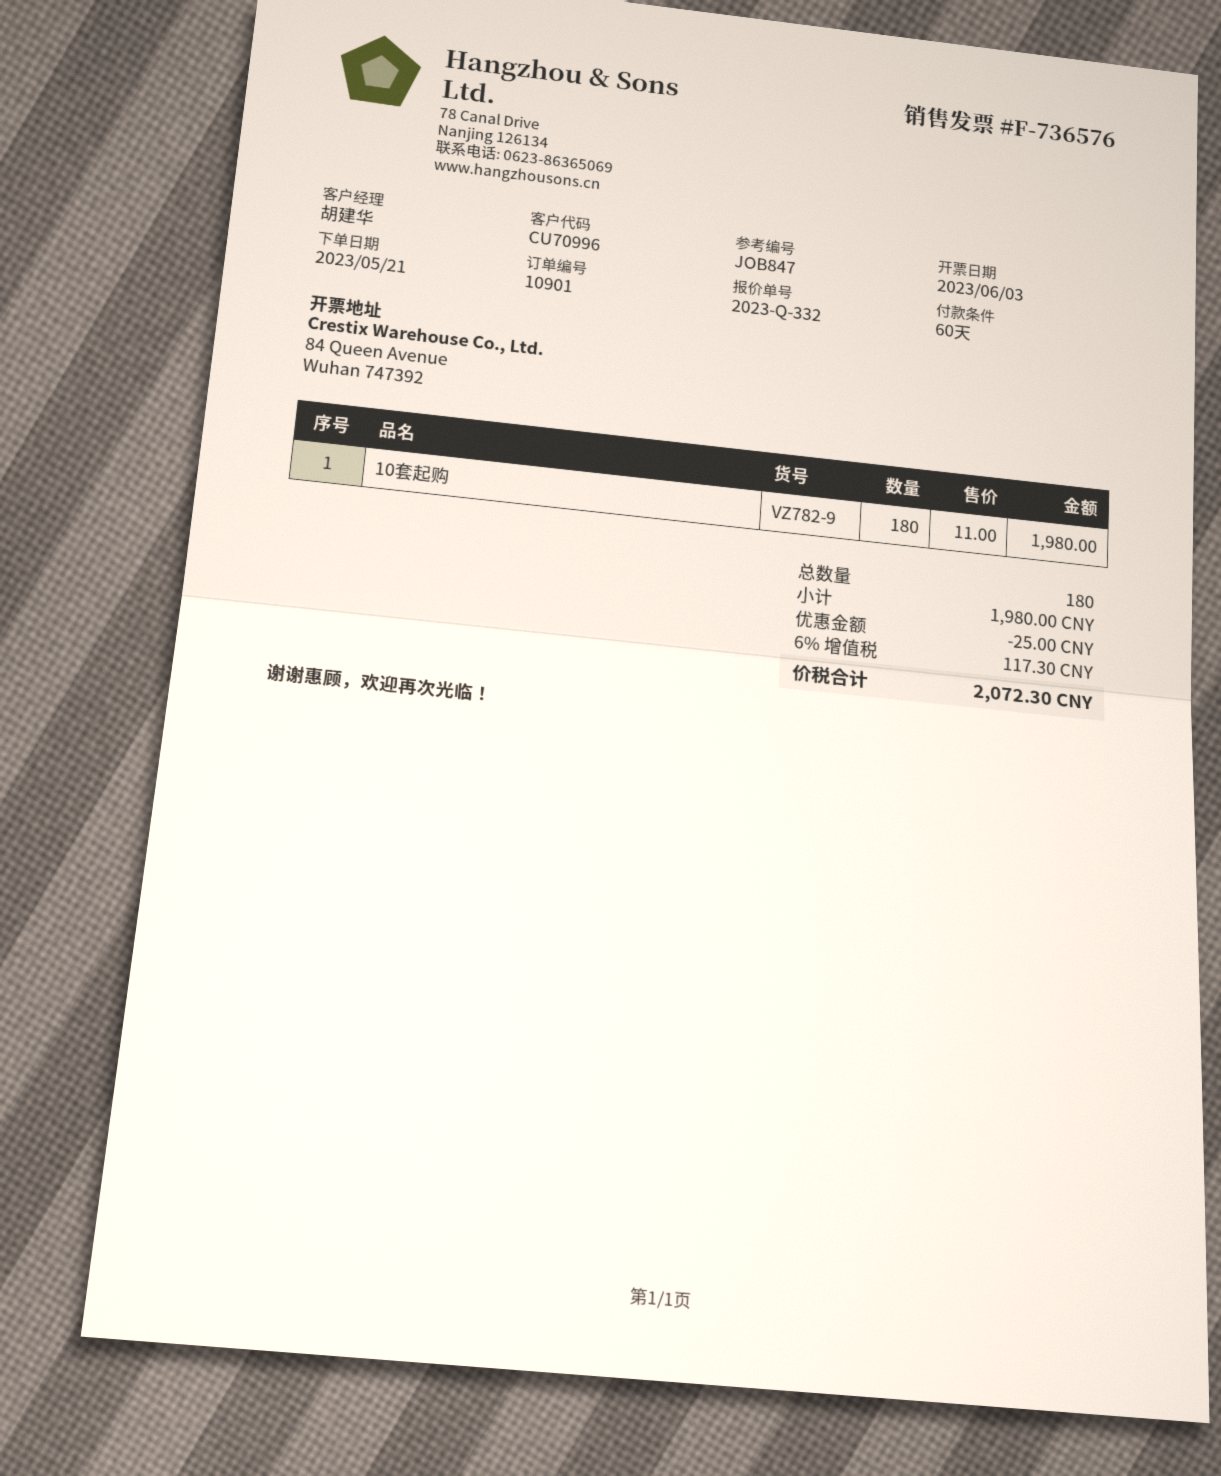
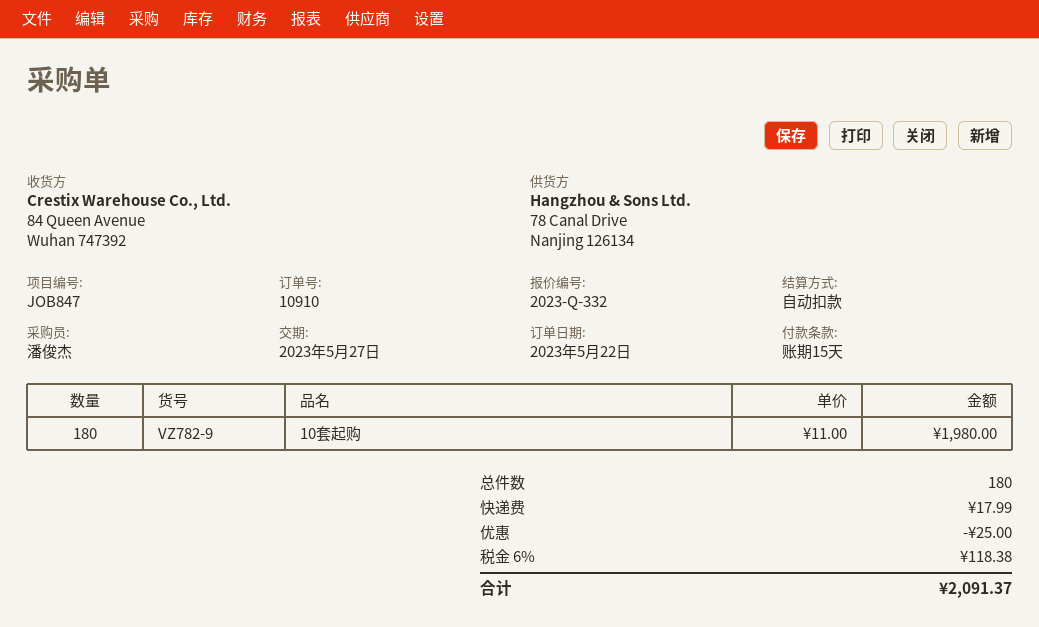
order number: 10901 -> 10910
order date: 2023-05-21 -> 2023-05-22
payment terms: 60 days -> 15 days
shipping: none -> 17.99
tax: 6% = 117.30 -> 6% = 118.38
total: 2072.30 -> 2091.37

